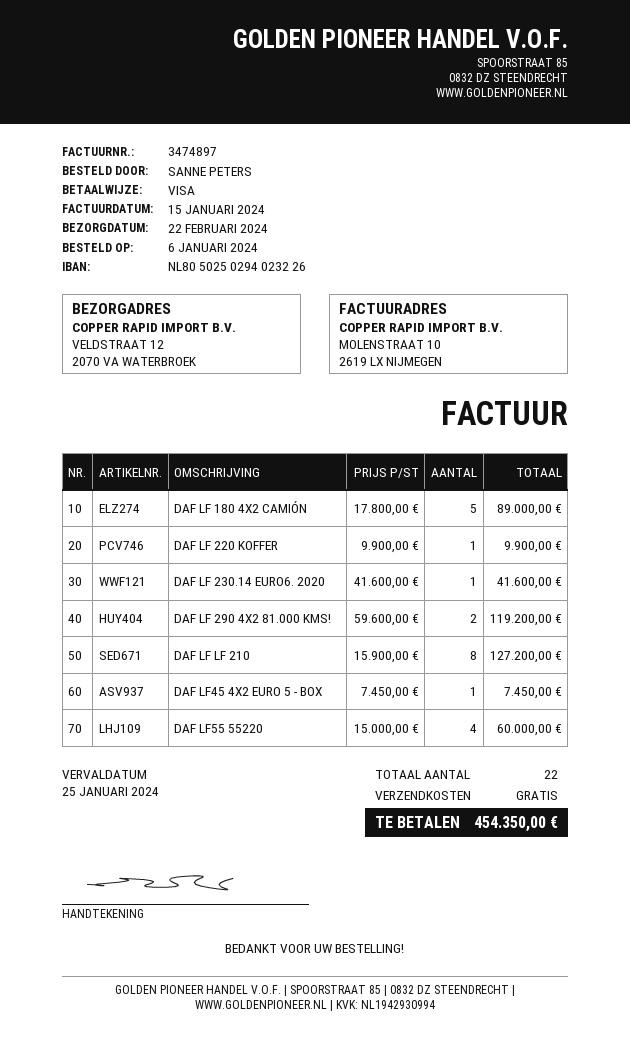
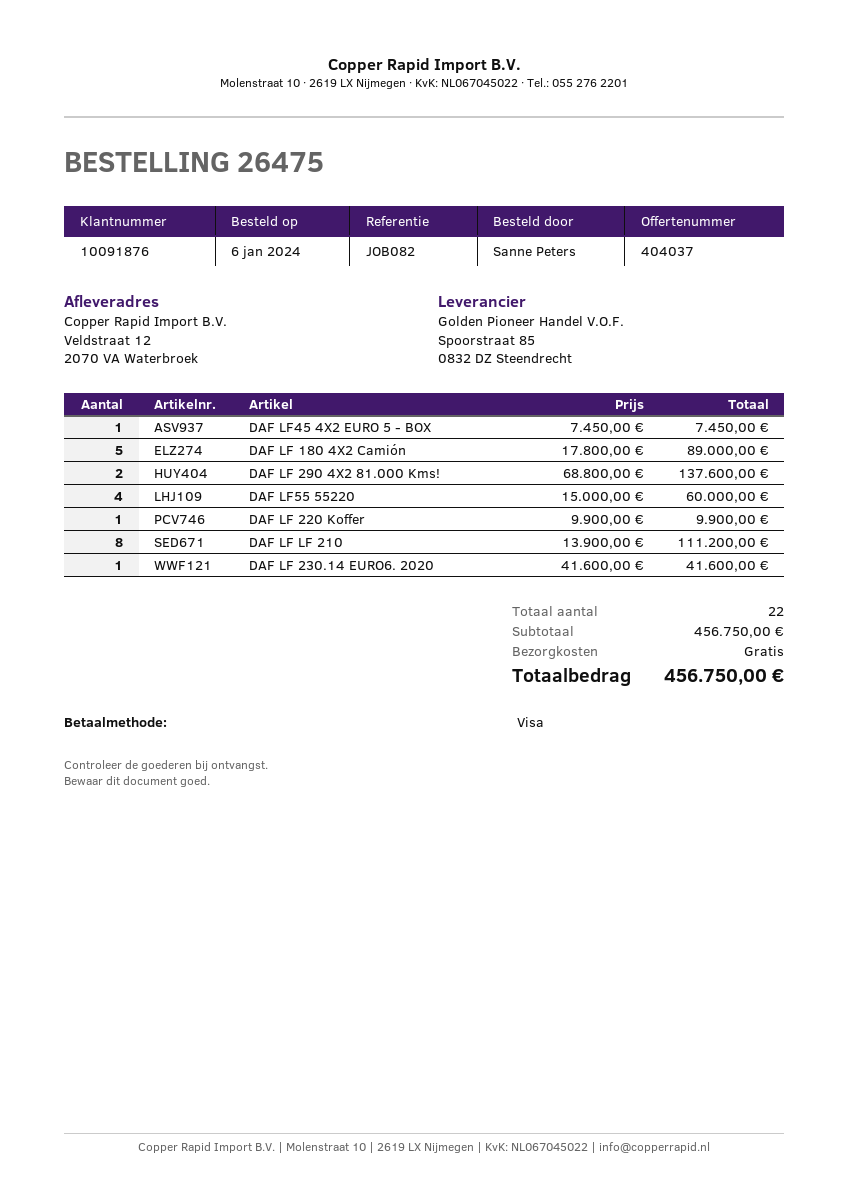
DAF LF 290 4X2 81.000 KMS!: 2 x 59600.00 = 119200.00 -> 2 x 68800.00 = 137600.00
DAF LF LF 210: 8 x 15900.00 = 127200.00 -> 8 x 13900.00 = 111200.00
total: 454350.00 -> 456750.00

